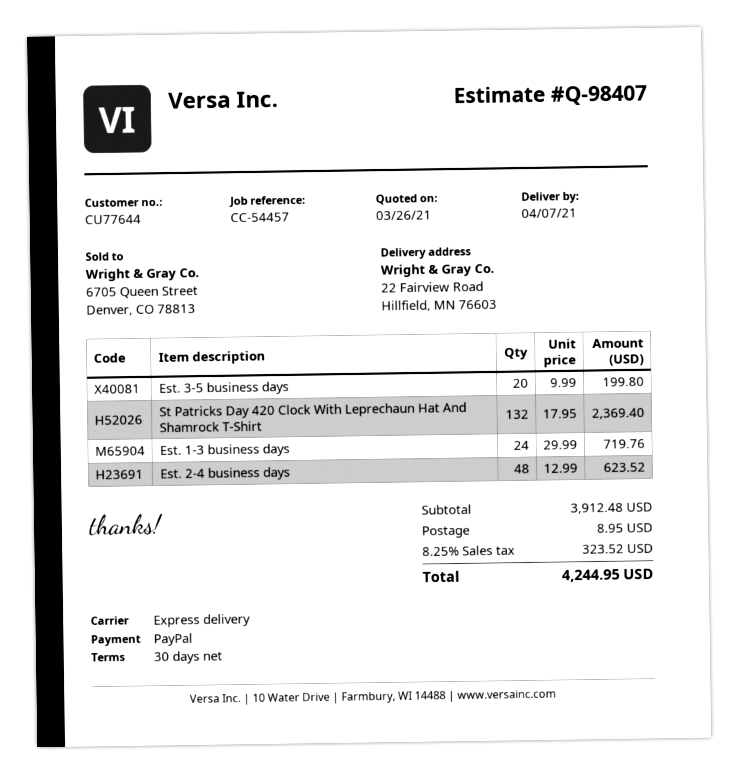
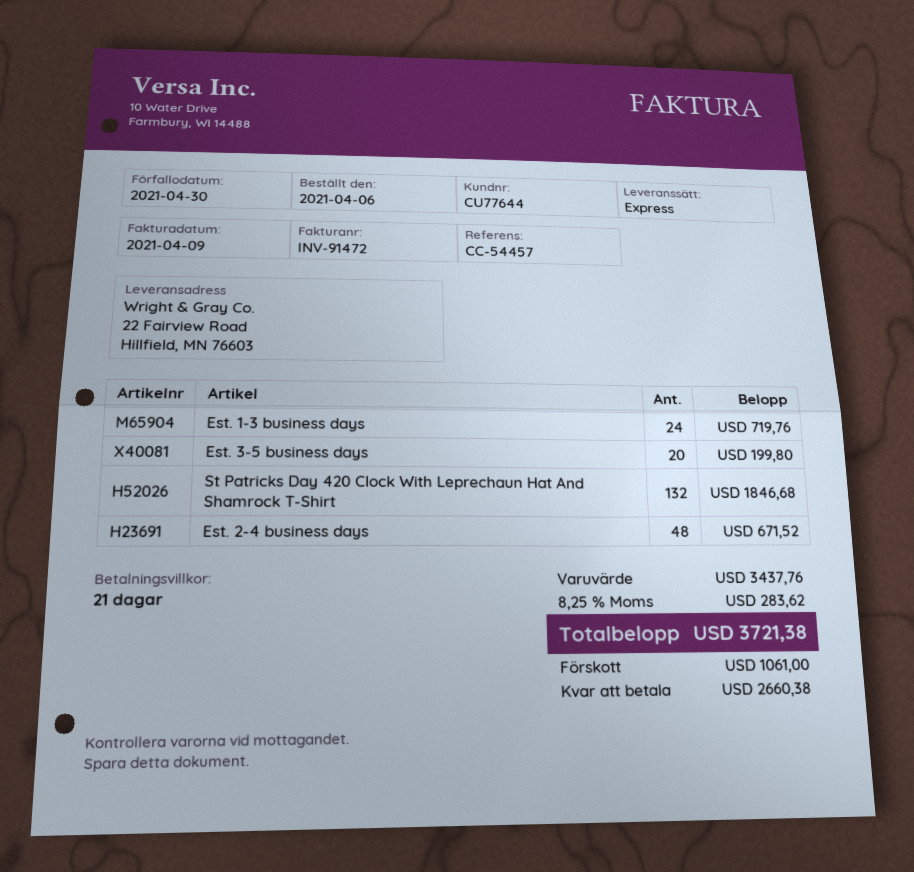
payment terms: 30 days -> 21 days
St Patricks Day 420 Clock With Leprechaun Hat And Shamrock T-Shirt: 132 for 2369.40 -> 132 for 1846.68
Est. 2-4 business days: 48 for 623.52 -> 48 for 671.52
subtotal: 3912.48 -> 3437.76
shipping: 8.95 -> none
tax: 8.25% = 323.52 -> 8.25% = 283.62
total: 4244.95 -> 3721.38

